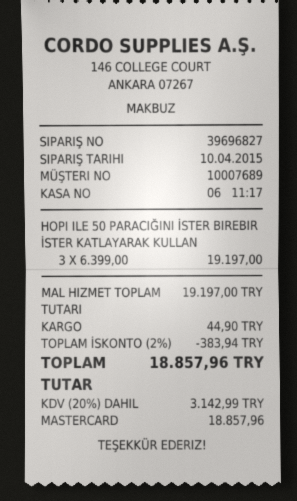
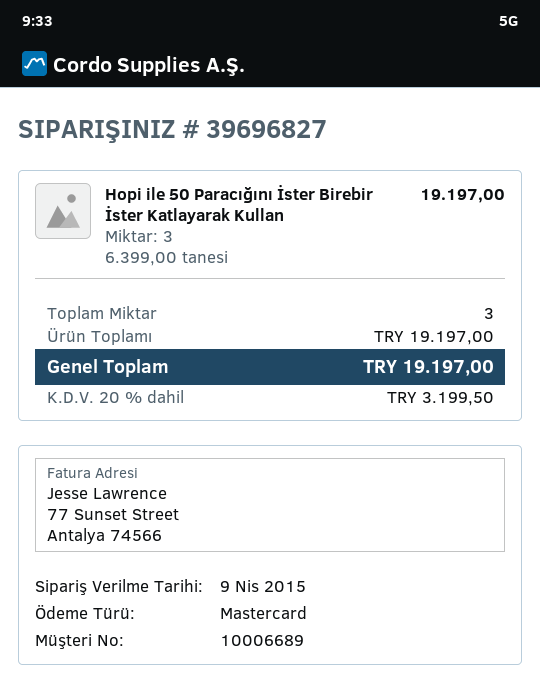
order date: 2015-04-10 -> 2015-04-09
customer number: 10007689 -> 10006689
discount: 2% = 383.94 -> none
shipping: 44.90 -> none
tax: 20% = 3142.99 -> 20% = 3199.50
total: 18857.96 -> 19197.00

